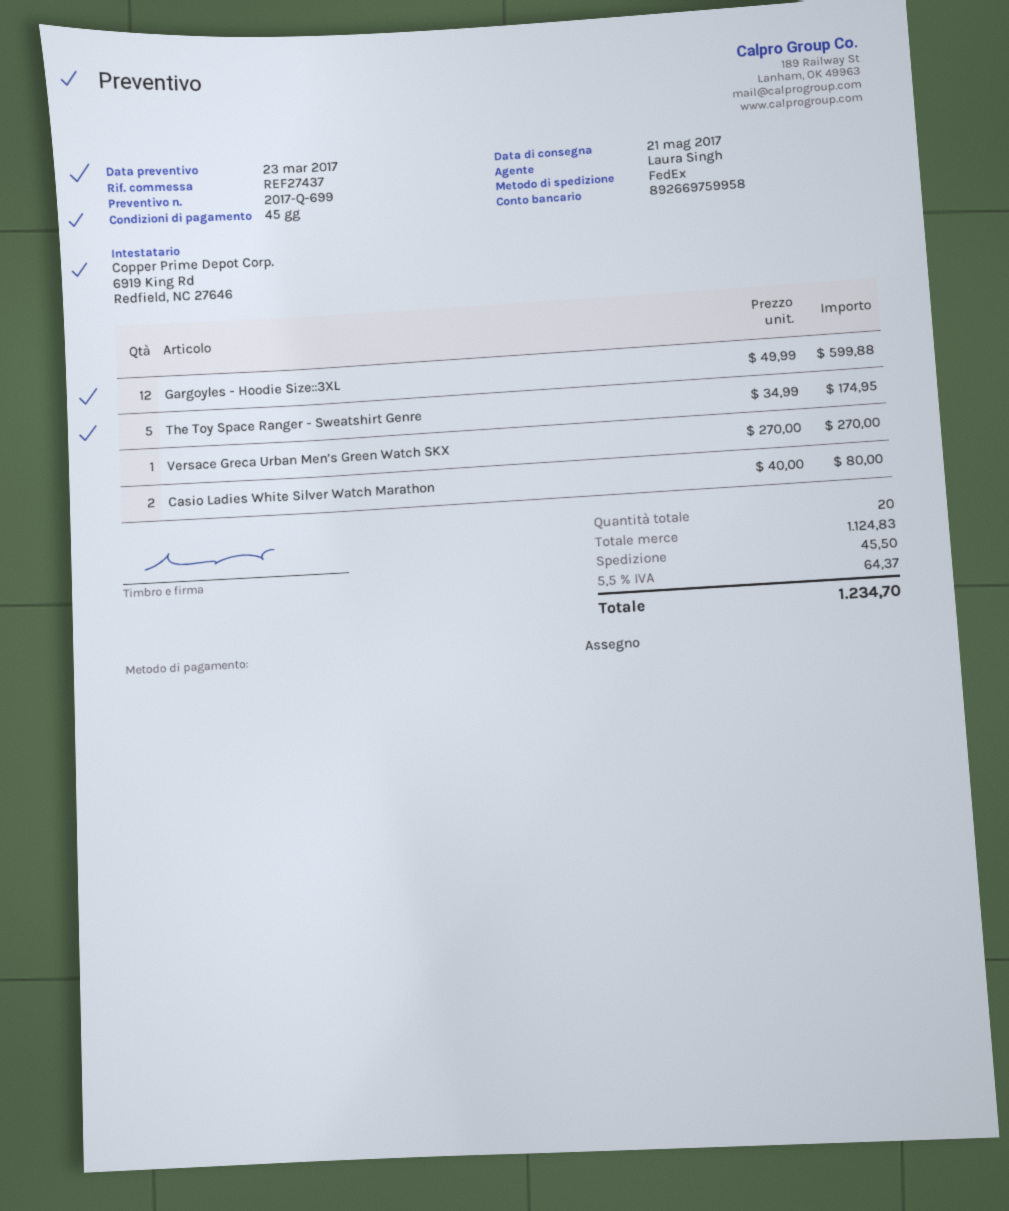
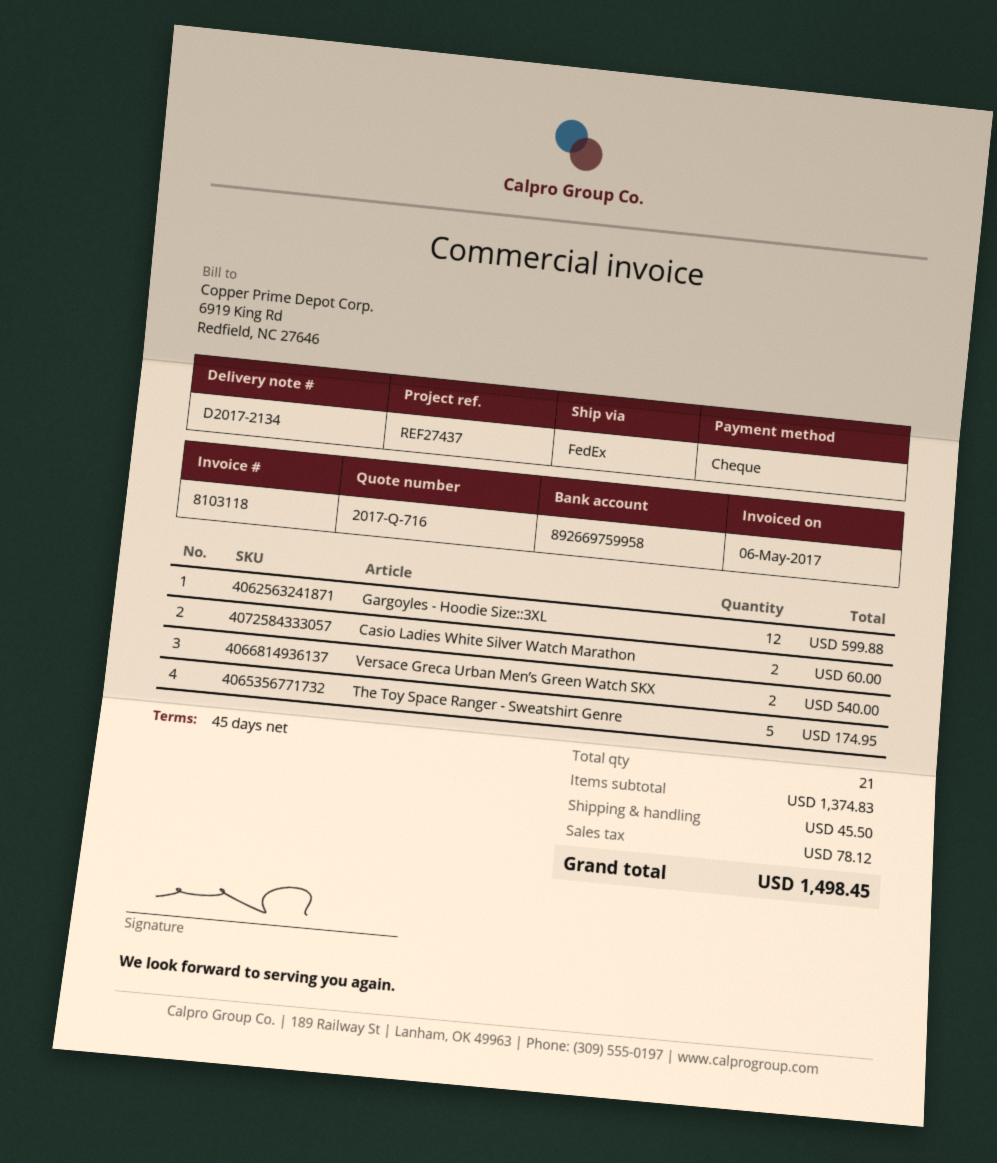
quote number: 2017-Q-699 -> 2017-Q-716
Versace Greca Urban Men’s Green Watch SKX: 1 for 270.00 -> 2 for 540.00
Casio Ladies White Silver Watch Marathon: 2 for 80.00 -> 2 for 60.00
total quantity: 20 -> 21
subtotal: 1124.83 -> 1374.83
tax: 64.37 -> 78.12
total: 1234.70 -> 1498.45

